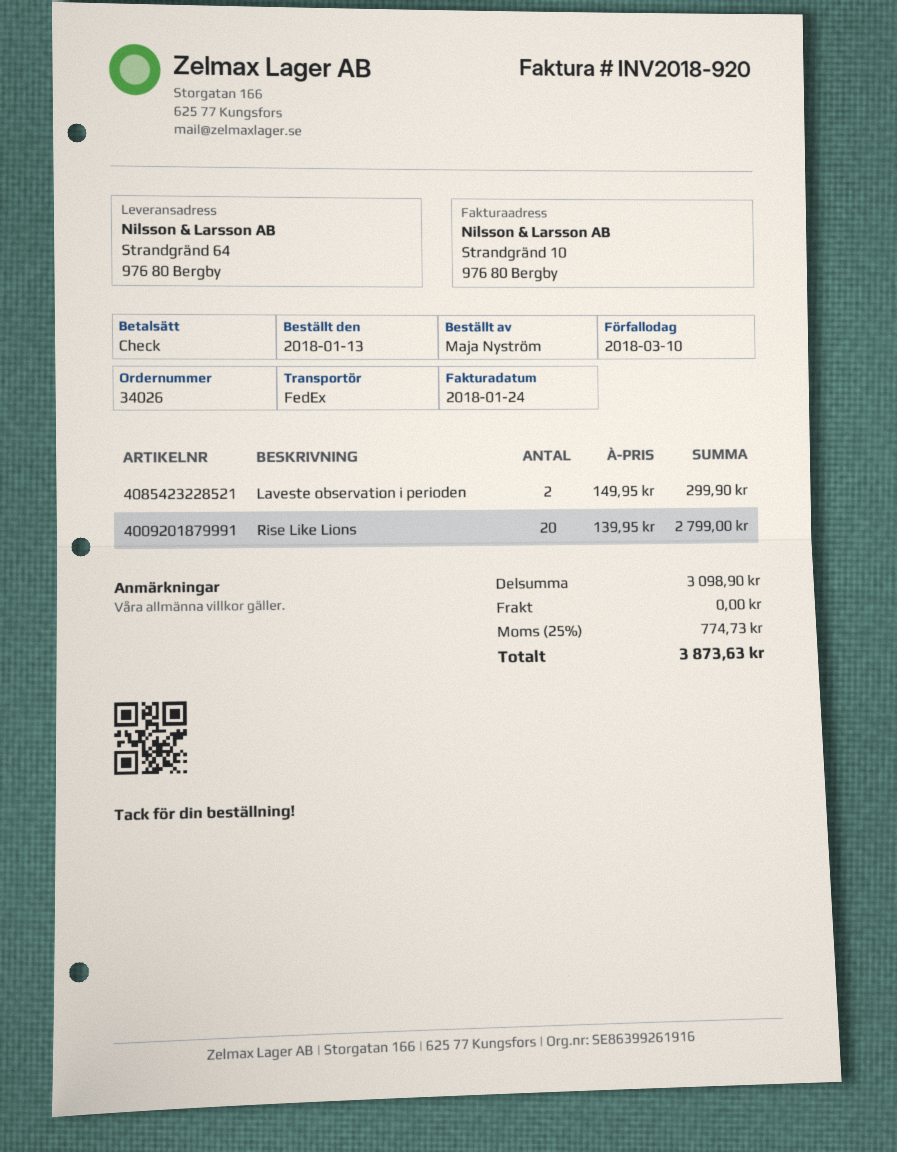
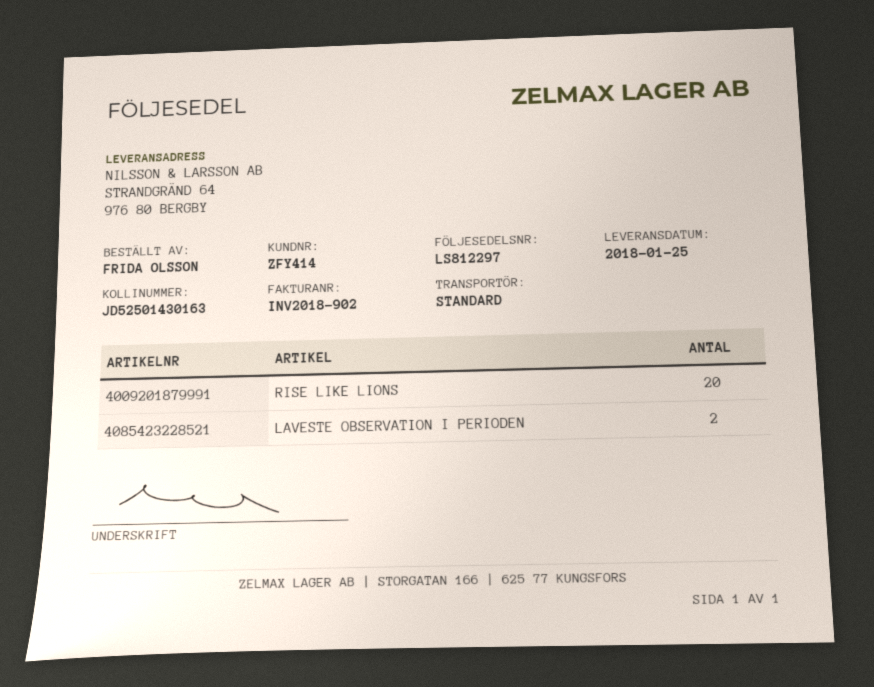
invoice number: INV2018-920 -> INV2018-902
ordered by: Maja Nyström -> FRIDA OLSSON
shipping method: FedEx -> standard

